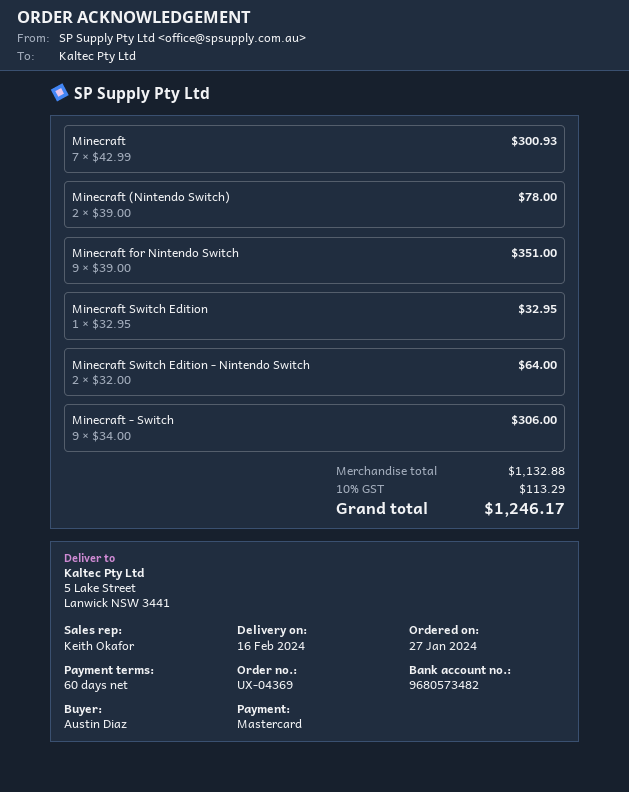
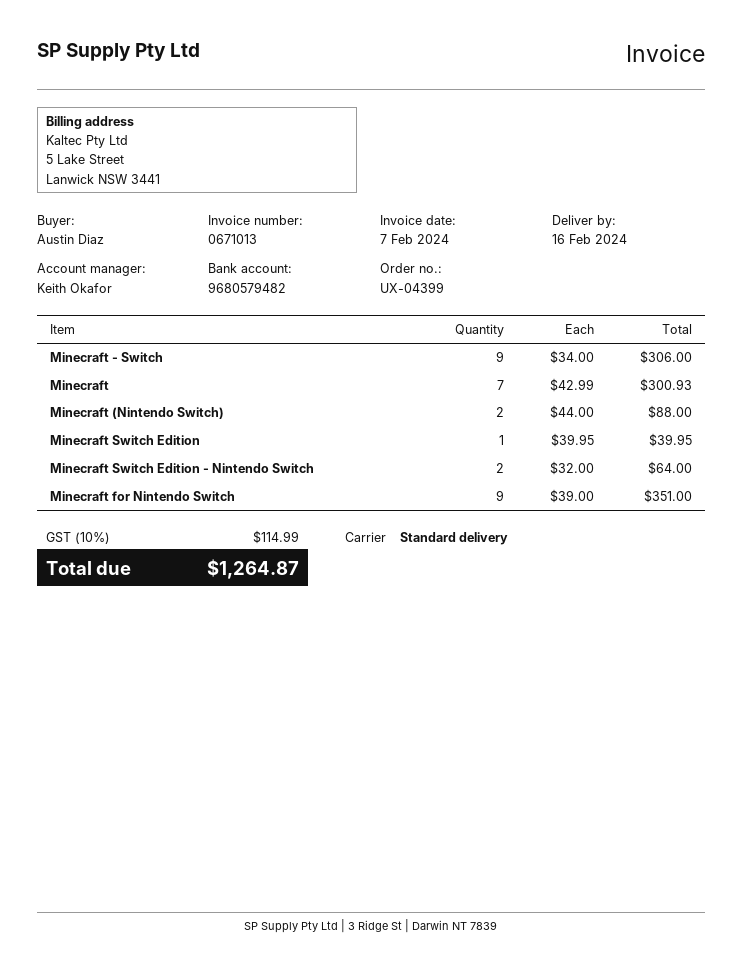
order number: UX-04369 -> UX-04399
bank account: 9680573482 -> 9680579482
Minecraft (Nintendo Switch): 2 x 39.00 = 78.00 -> 2 x 44.00 = 88.00
Minecraft Switch Edition: 1 x 32.95 = 32.95 -> 1 x 39.95 = 39.95
tax: 10% = 113.29 -> 10% = 114.99
total: 1246.17 -> 1264.87

